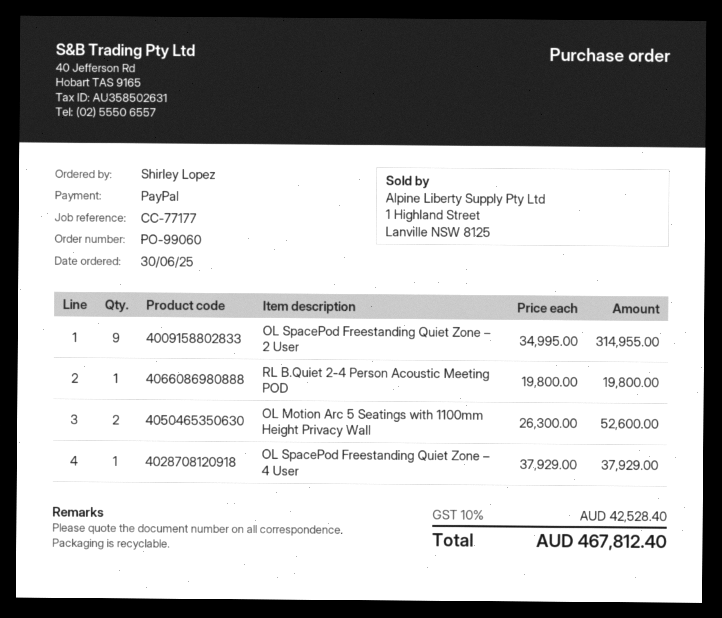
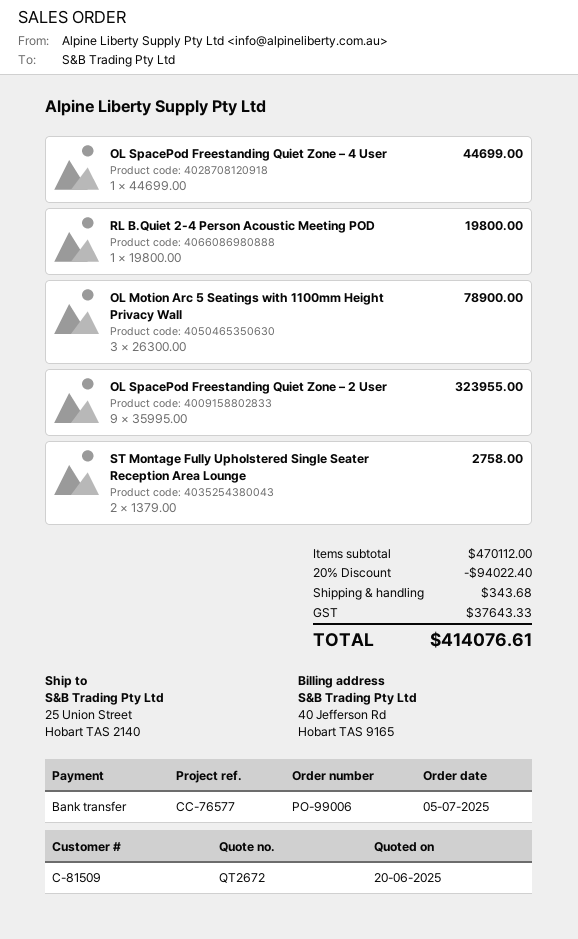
order number: PO-99060 -> PO-99006
order date: 2025-06-30 -> 2025-07-05
reference: CC-77177 -> CC-76577
payment method: PayPal -> bank transfer
OL SpacePod Freestanding Quiet Zone – 2 User: 9 x 34995.00 = 314955.00 -> 9 x 35995.00 = 323955.00
OL Motion Arc 5 Seatings with 1100mm Height Privacy Wall: 2 x 26300.00 = 52600.00 -> 3 x 26300.00 = 78900.00
OL SpacePod Freestanding Quiet Zone – 4 User: 1 x 37929.00 = 37929.00 -> 1 x 44699.00 = 44699.00
ST Montage Fully Upholstered Single Seater Reception Area Lounge: none -> 2 x 1379.00 = 2758.00
discount: none -> 20% = 94022.40
shipping: none -> 343.68
tax: 42528.40 -> 37643.33
total: 467812.40 -> 414076.61

